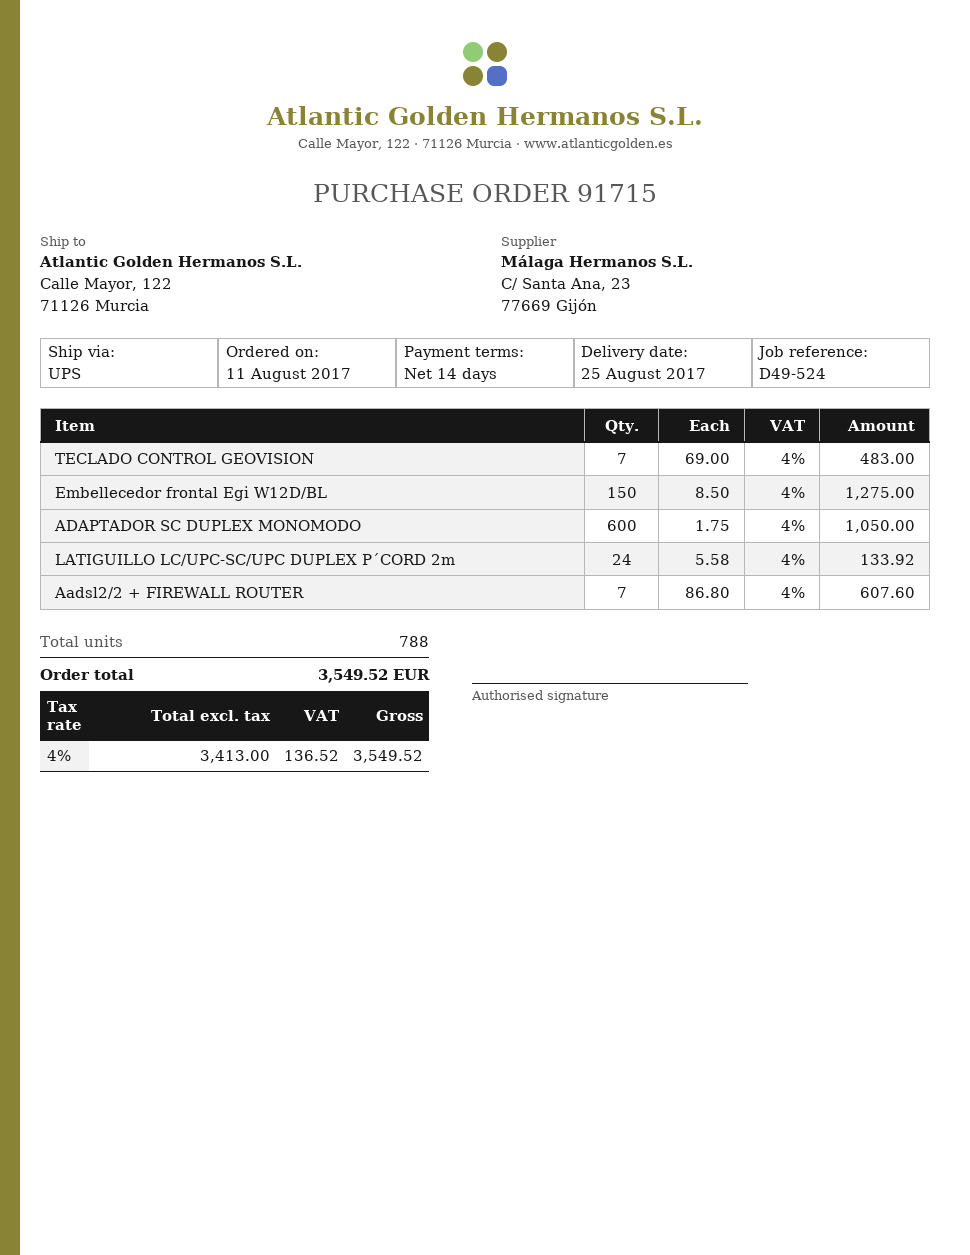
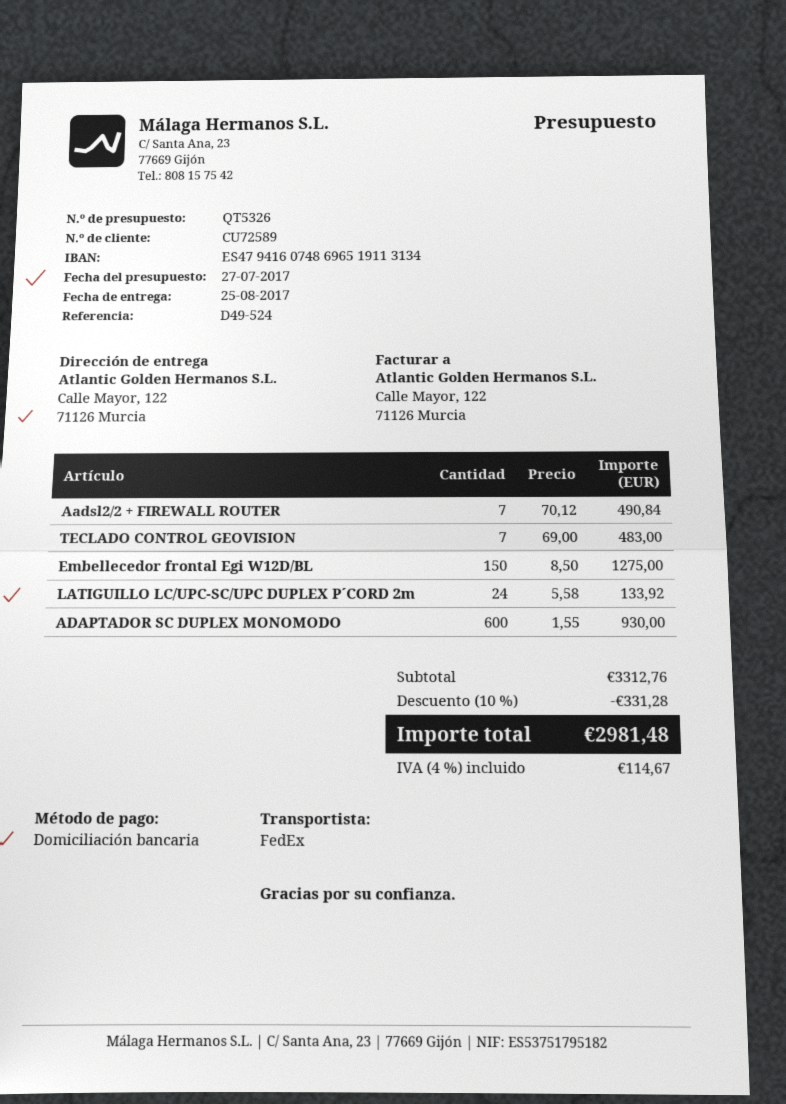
shipping method: UPS -> FedEx
ADAPTADOR SC DUPLEX MONOMODO: 600 x 1.75 = 1050.00 -> 600 x 1.55 = 930.00
Aadsl2/2 + FIREWALL ROUTER: 7 x 86.80 = 607.60 -> 7 x 70.12 = 490.84
discount: none -> 10% = 331.28
tax: 4% = 136.52 -> 4% = 114.67
total: 3549.52 -> 2981.48

